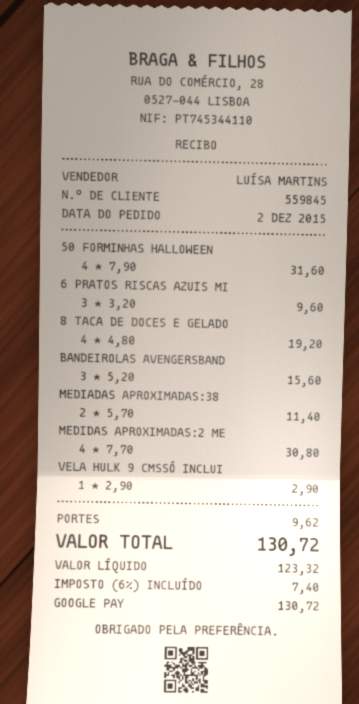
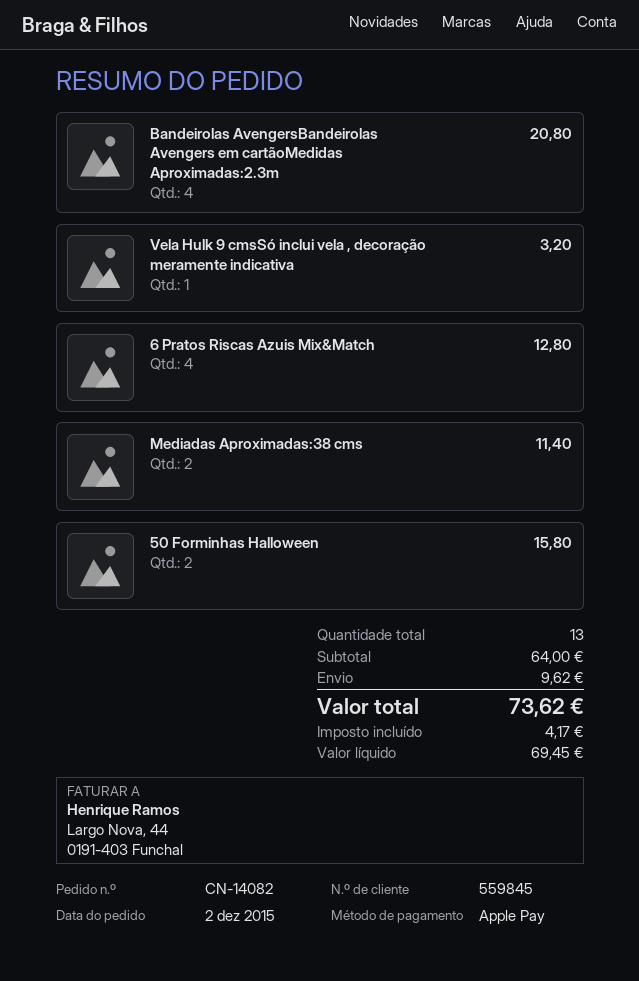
payment method: Google Pay -> Apple Pay
50 FORMINHAS HALLOWEEN: 4 for 31.60 -> 2 for 15.80
6 PRATOS RISCAS AZUIS MI: 3 for 9.60 -> 4 for 12.80
8 TACA DE DOCES E GELADO: 4 for 19.20 -> none
BANDEIROLAS AVENGERSBAND: 3 for 15.60 -> 4 for 20.80
MEDIDAS APROXIMADAS:2 ME: 4 for 30.80 -> none
VELA HULK 9 CMSSÓ INCLUI: 1 for 2.90 -> 1 for 3.20
net: 123.32 -> 69.45
tax: 7.40 -> 4.17
total: 130.72 -> 73.62

